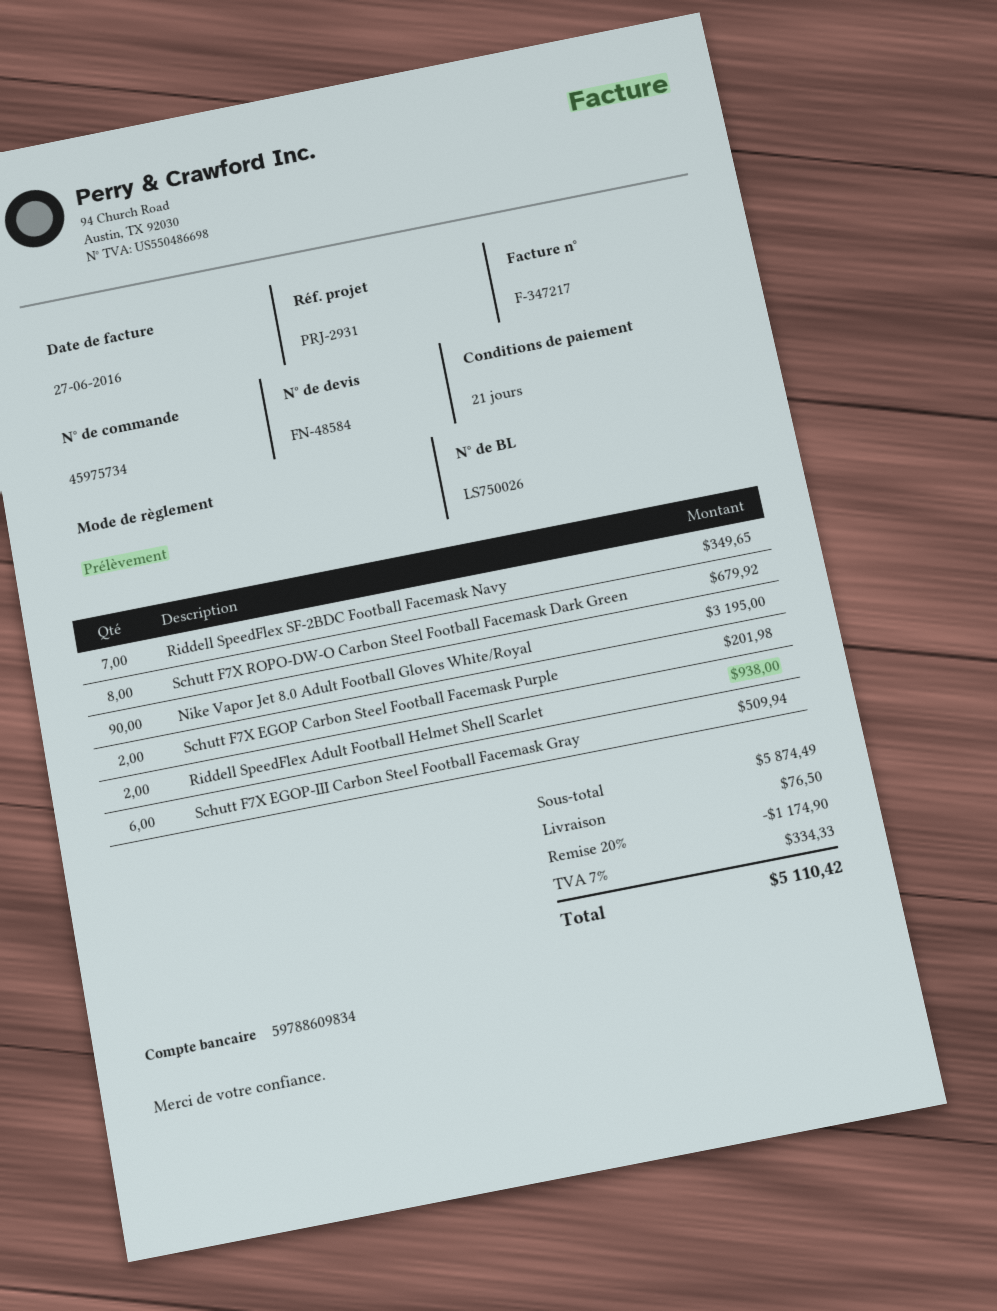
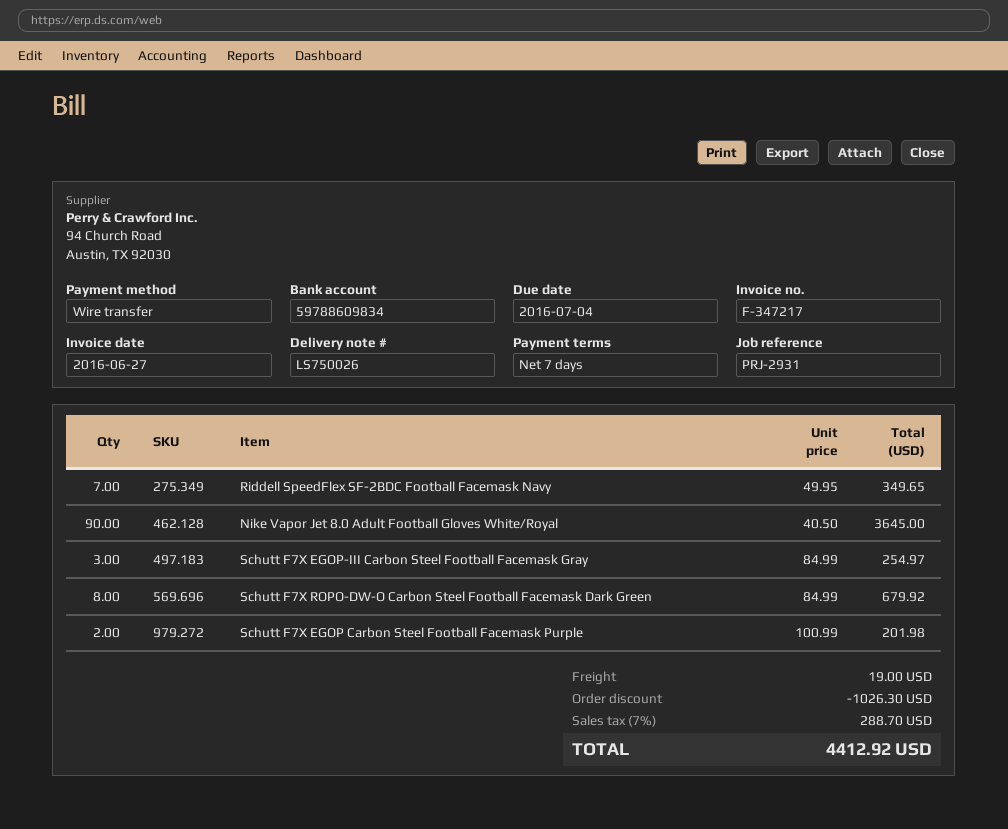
payment terms: 21 days -> 7 days
payment method: direct debit -> bank transfer
Nike Vapor Jet 8.0 Adult Football Gloves White/Royal: 90 for 3195.00 -> 90 for 3645.00
Riddell SpeedFlex Adult Football Helmet Shell Scarlet: 2 for 938.00 -> none
Schutt F7X EGOP-III Carbon Steel Football Facemask Gray: 6 for 509.94 -> 3 for 254.97
discount: 1174.90 -> 1026.30
shipping: 76.50 -> 19.00
tax: 7% = 334.33 -> 7% = 288.70
total: 5110.42 -> 4412.92

